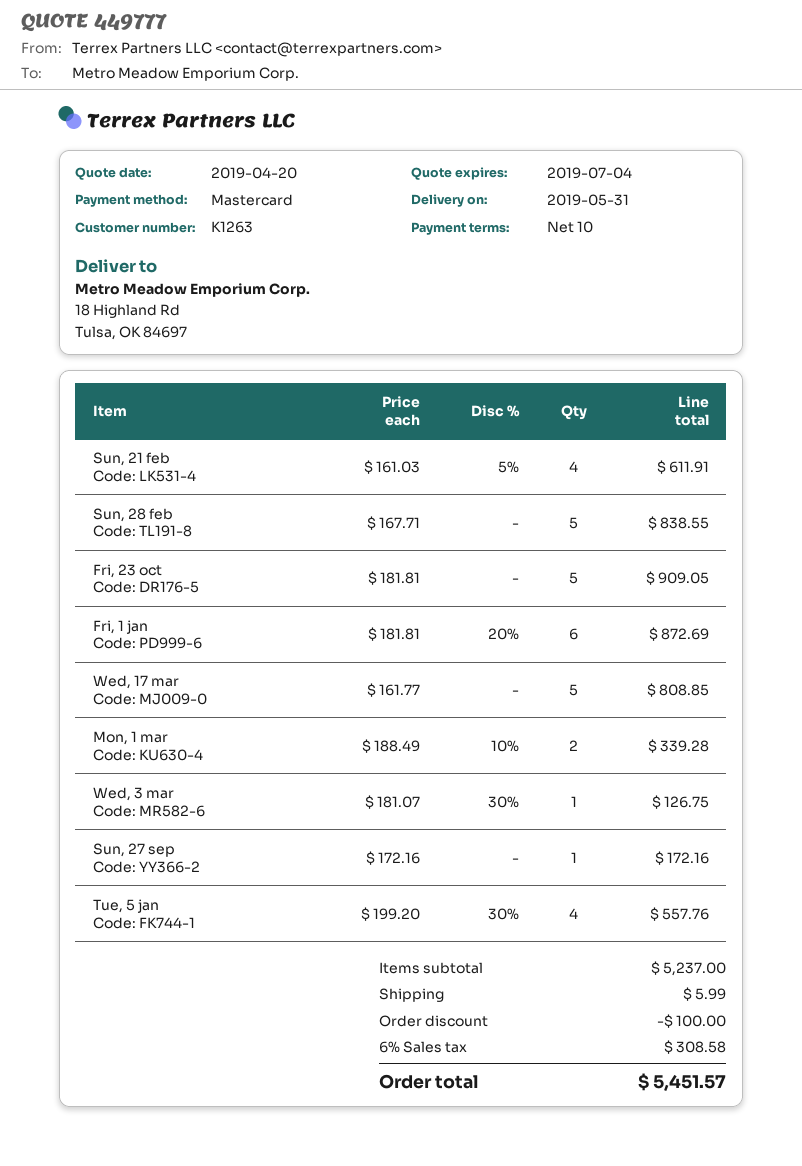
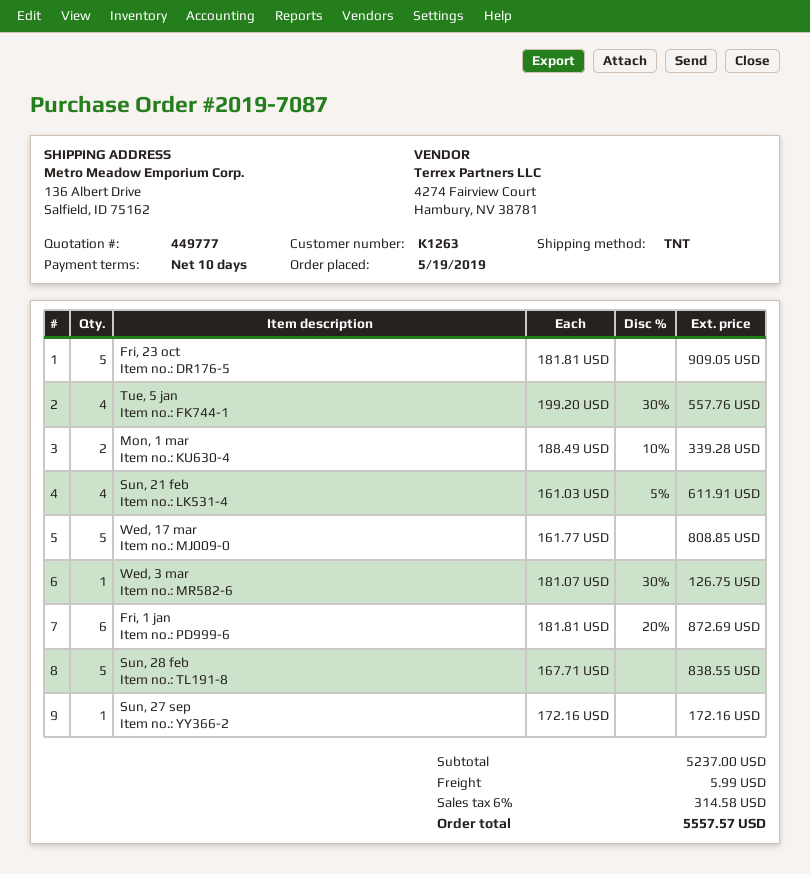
ship to: 18 Highland Rd, Tulsa, OK 84697 -> 136 Albert Drive, Salfield, ID 75162
discount: 100.00 -> none
tax: 6% = 308.58 -> 6% = 314.58
total: 5451.57 -> 5557.57

